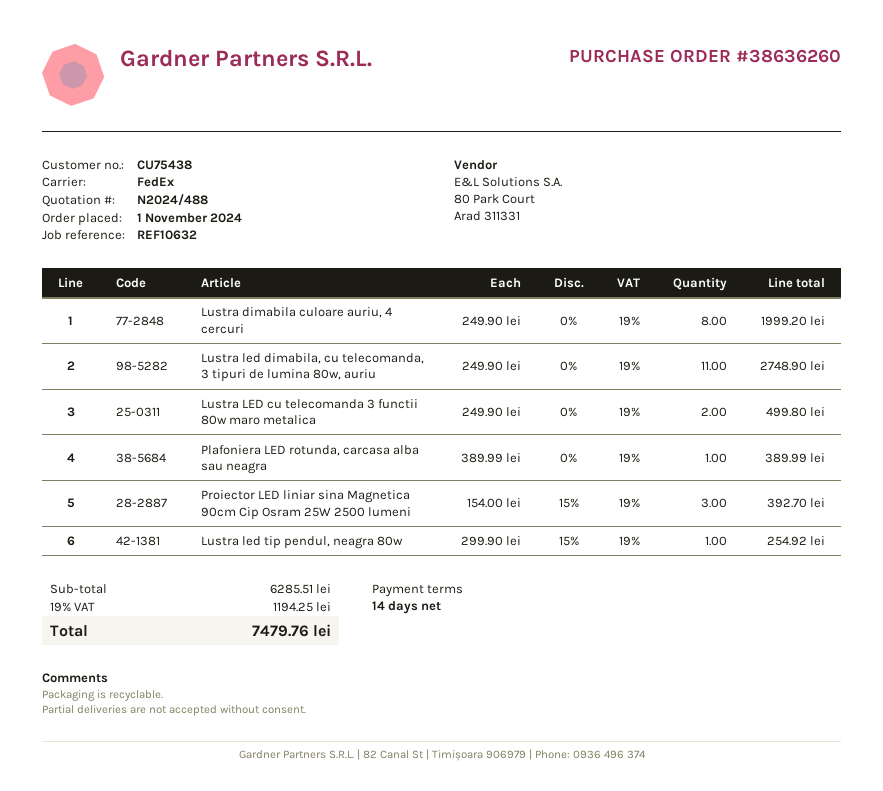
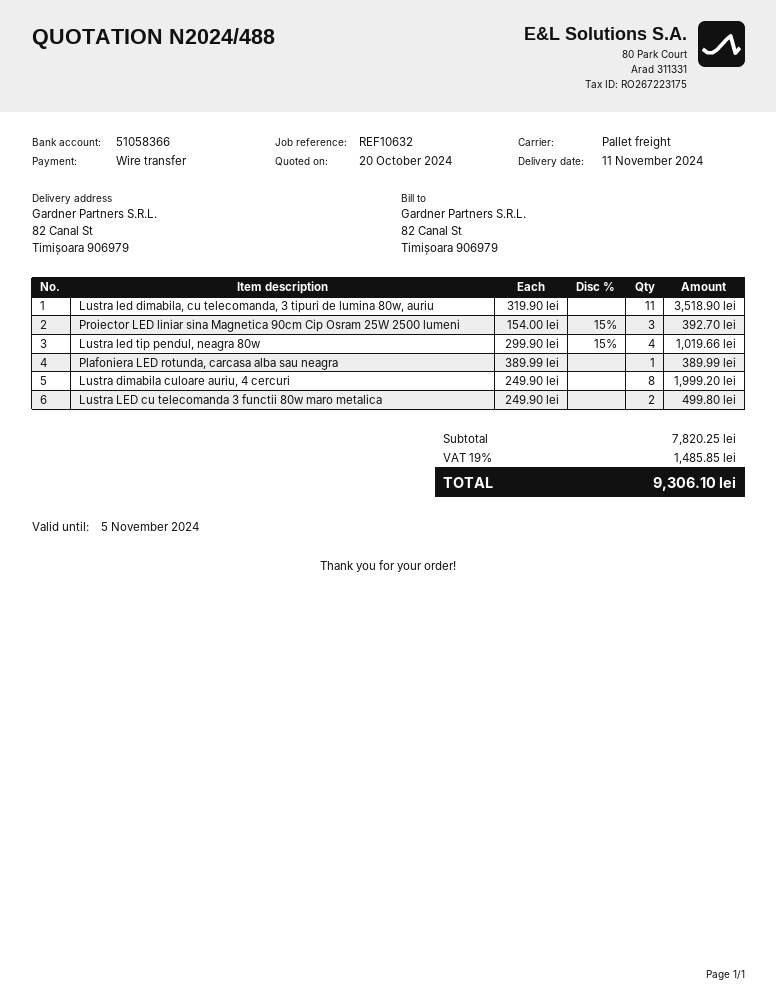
shipping method: FedEx -> pallet freight
Lustra led dimabila, cu telecomanda, 3 tipuri de lumina 80w, auriu: 11 x 249.90 = 2748.90 -> 11 x 319.90 = 3518.90
Lustra led tip pendul, neagra 80w: 1 x 299.90 - 15% = 254.92 -> 4 x 299.90 - 15% = 1019.66
subtotal: 6285.51 -> 7820.25
tax: 19% = 1194.25 -> 19% = 1485.85
total: 7479.76 -> 9306.10

